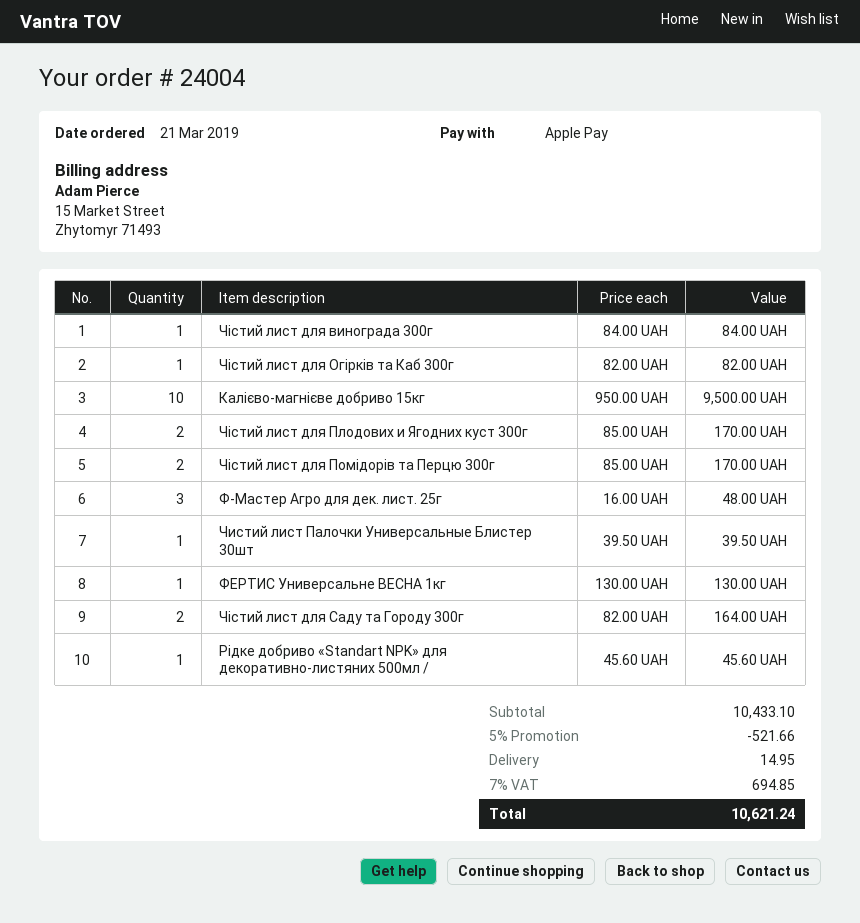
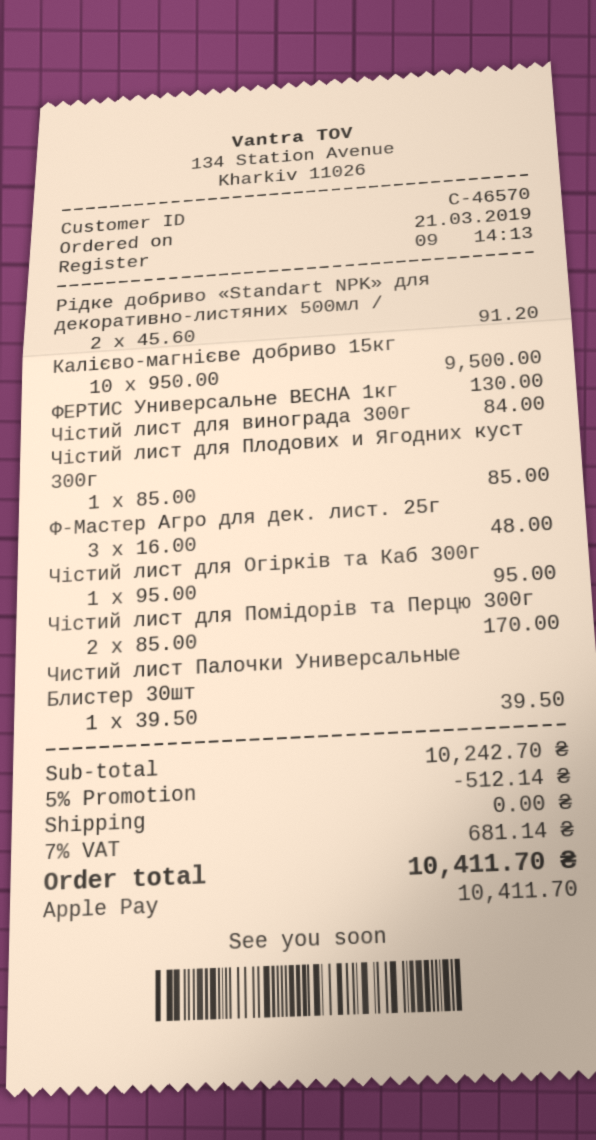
Чістий лист для Огірків та Каб 300г: 1 x 82.00 = 82.00 -> 1 x 95.00 = 95.00
Чістий лист для Плодових и Ягодних куст 300г: 2 x 85.00 = 170.00 -> 1 x 85.00 = 85.00
Чістий лист для Саду та Городу 300г: 2 x 82.00 = 164.00 -> none
Рідке добриво «Standart NPK» для декоративно-листяних 500мл /: 1 x 45.60 = 45.60 -> 2 x 45.60 = 91.20
subtotal: 10433.10 -> 10242.70
discount: 5% = 521.66 -> 5% = 512.14
shipping: 14.95 -> 0.00
tax: 7% = 694.85 -> 7% = 681.14
total: 10621.24 -> 10411.70

